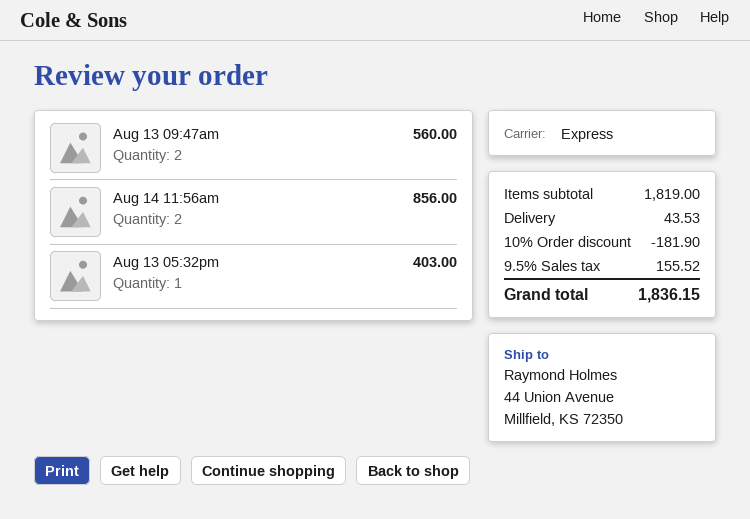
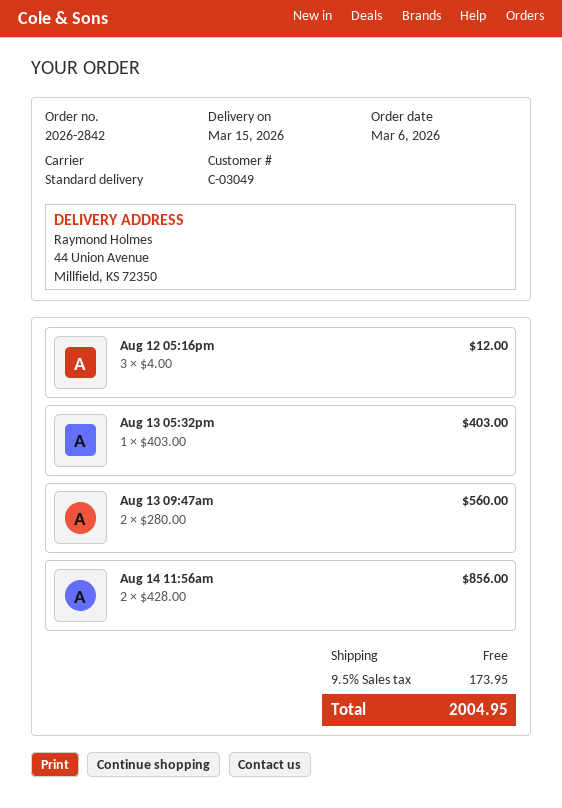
shipping method: express -> standard
Aug 12 05:16pm: none -> 3 for 12.00
discount: 10% = 181.90 -> none
shipping: 43.53 -> 0.00
tax: 9.5% = 155.52 -> 9.5% = 173.95
total: 1836.15 -> 2004.95

